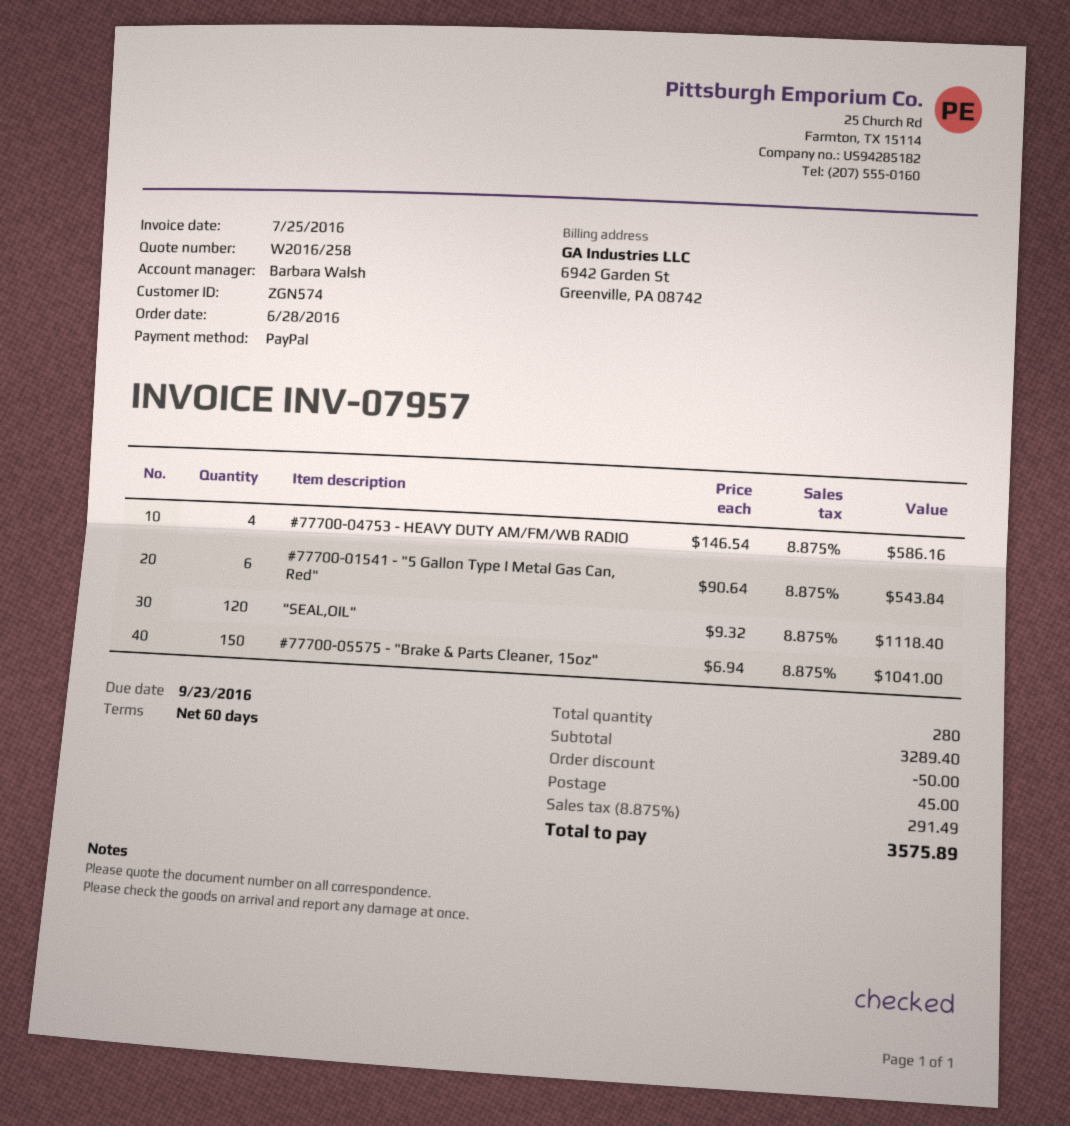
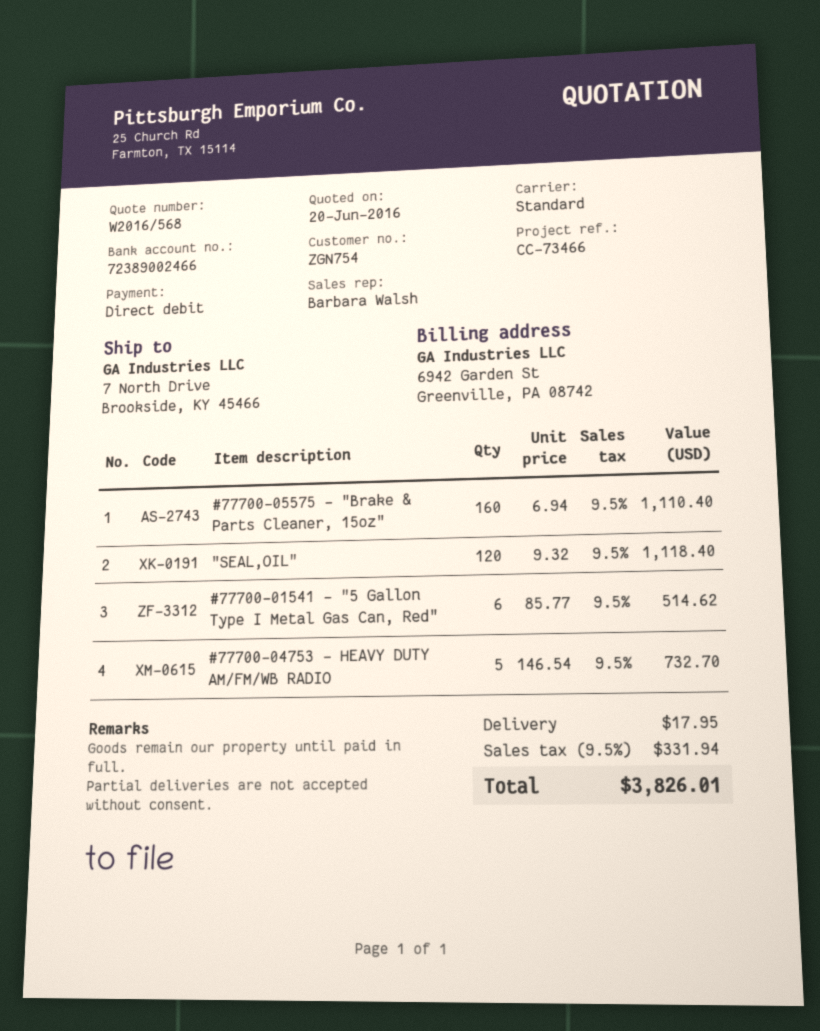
quote number: W2016/258 -> W2016/568
customer number: ZGN574 -> ZGN754
payment method: PayPal -> direct debit
#77700-04753 - HEAVY DUTY AM/FM/WB RADIO: 4 x 146.54 = 586.16 -> 5 x 146.54 = 732.70
#77700-01541 - "5 Gallon Type I Metal Gas Can, Red": 6 x 90.64 = 543.84 -> 6 x 85.77 = 514.62
#77700-05575 - "Brake & Parts Cleaner, 15oz": 150 x 6.94 = 1041.00 -> 160 x 6.94 = 1110.40
discount: 50.00 -> none
shipping: 45.00 -> 17.95
tax: 8.875% = 291.49 -> 9.5% = 331.94
total: 3575.89 -> 3826.01

